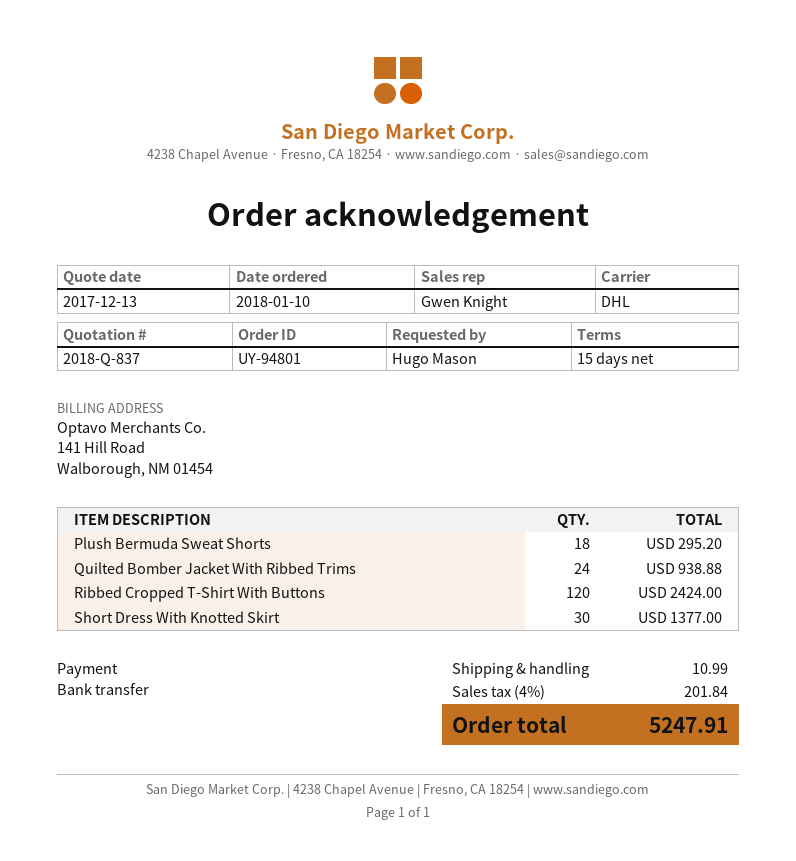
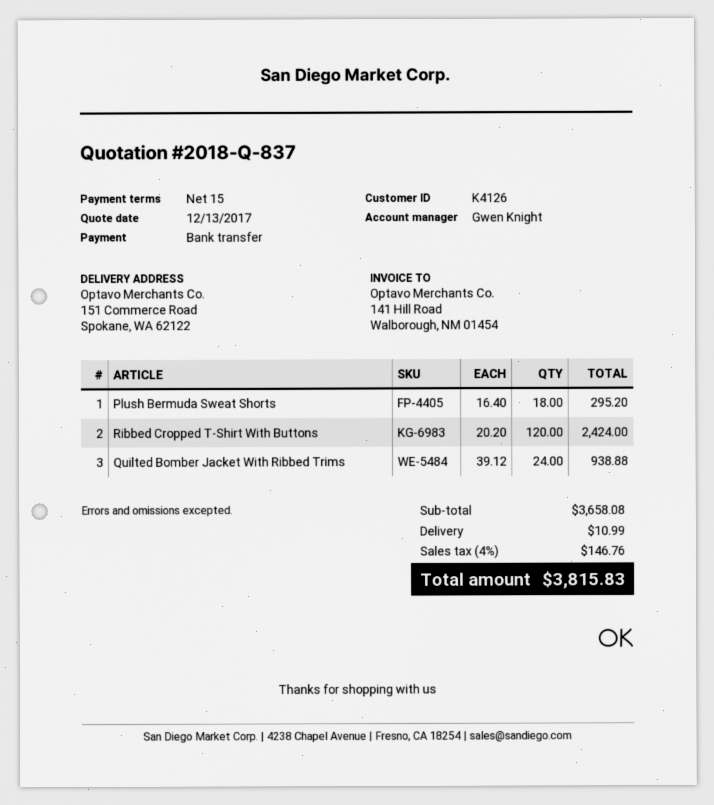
Short Dress With Knotted Skirt: 30 for 1377.00 -> none
tax: 4% = 201.84 -> 4% = 146.76
total: 5247.91 -> 3815.83

